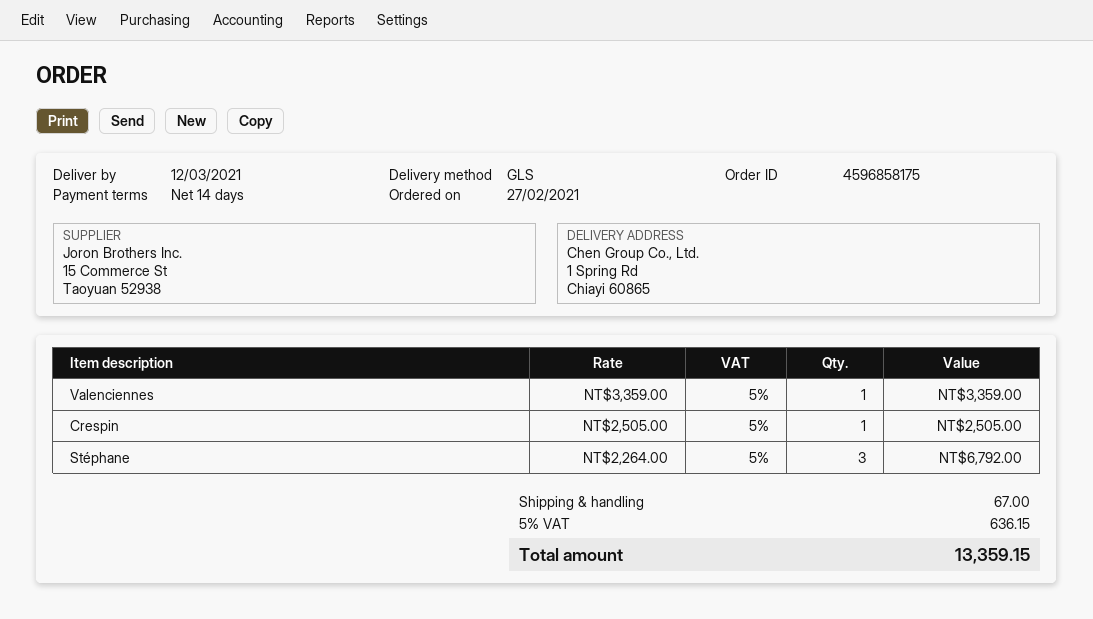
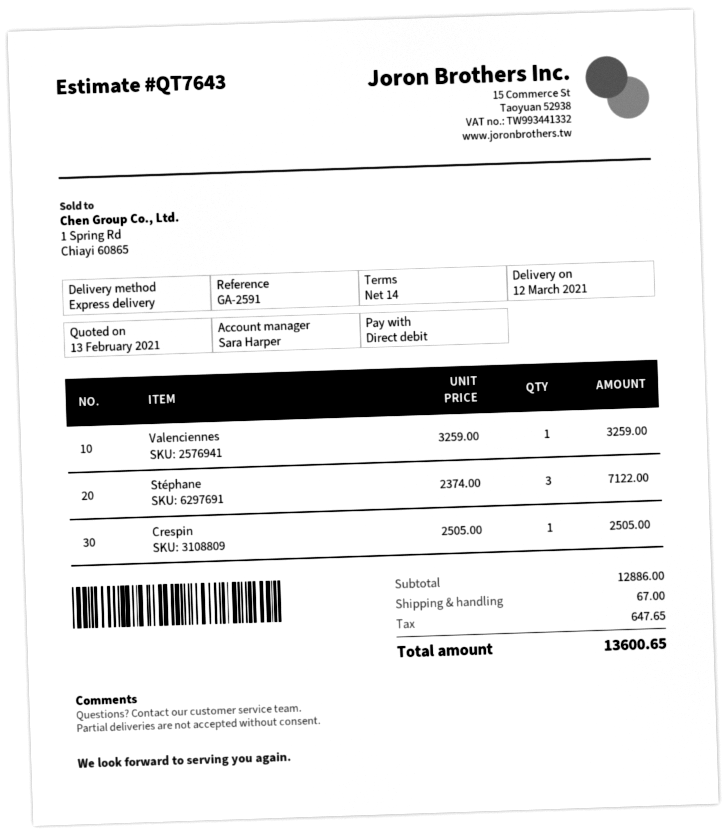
shipping method: GLS -> express
Valenciennes: 1 x 3359.00 = 3359.00 -> 1 x 3259.00 = 3259.00
Stéphane: 3 x 2264.00 = 6792.00 -> 3 x 2374.00 = 7122.00
tax: 636.15 -> 647.65
total: 13359.15 -> 13600.65

